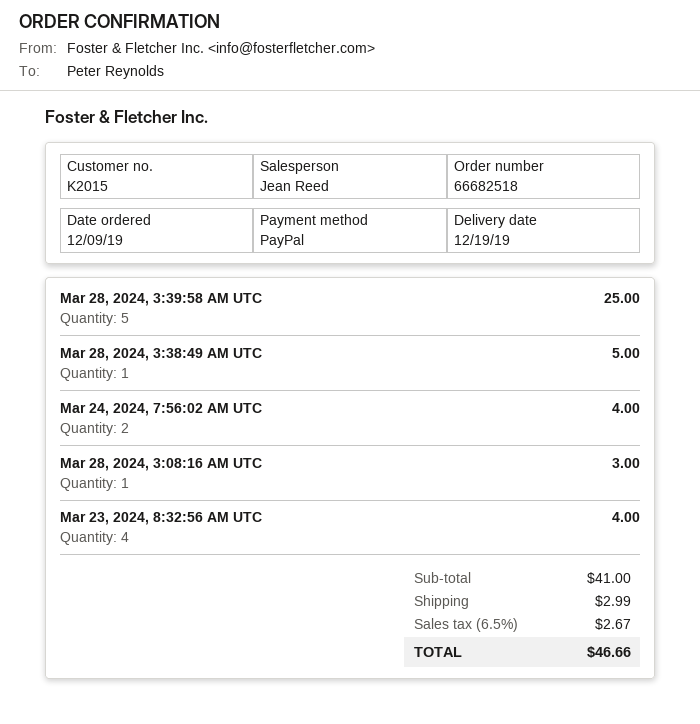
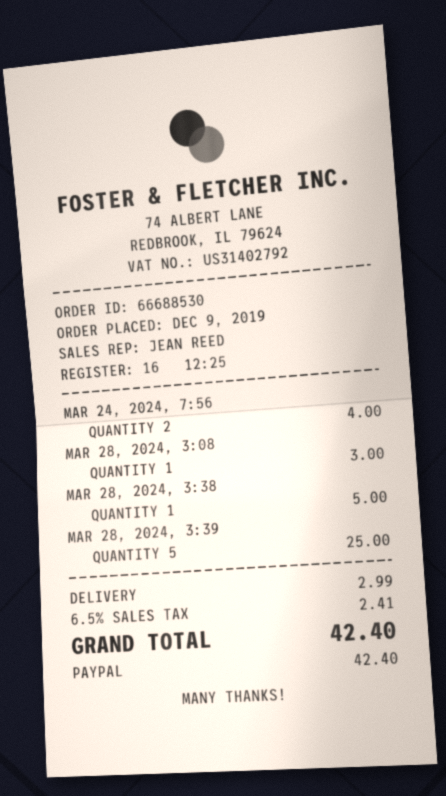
order number: 66682518 -> 66688530
Mar 23, 2024, 8:32:56 AM UTC: 4 for 4.00 -> none
tax: 6.5% = 2.67 -> 6.5% = 2.41
total: 46.66 -> 42.40

